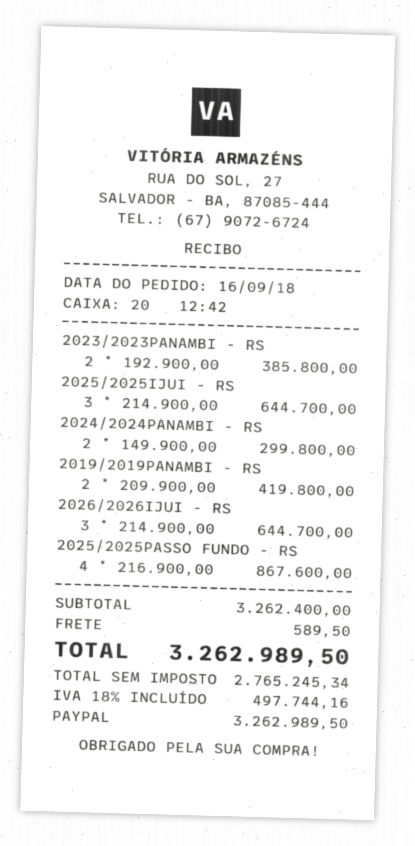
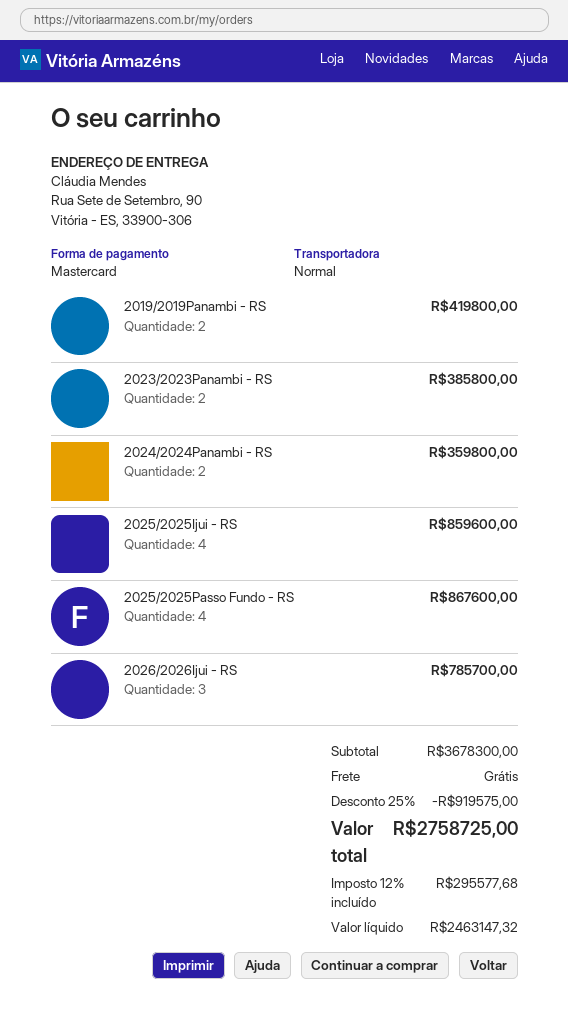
payment method: PayPal -> Mastercard
2025/2025IJUI - RS: 3 for 644700.00 -> 4 for 859600.00
2024/2024PANAMBI - RS: 2 for 299800.00 -> 2 for 359800.00
2026/2026IJUI - RS: 3 for 644700.00 -> 3 for 785700.00
subtotal: 3262400.00 -> 3678300.00
discount: none -> 25% = 919575.00
shipping: 589.50 -> 0.00
net: 2765245.34 -> 2463147.32
tax: 18% = 497744.16 -> 12% = 295577.68
total: 3262989.50 -> 2758725.00

